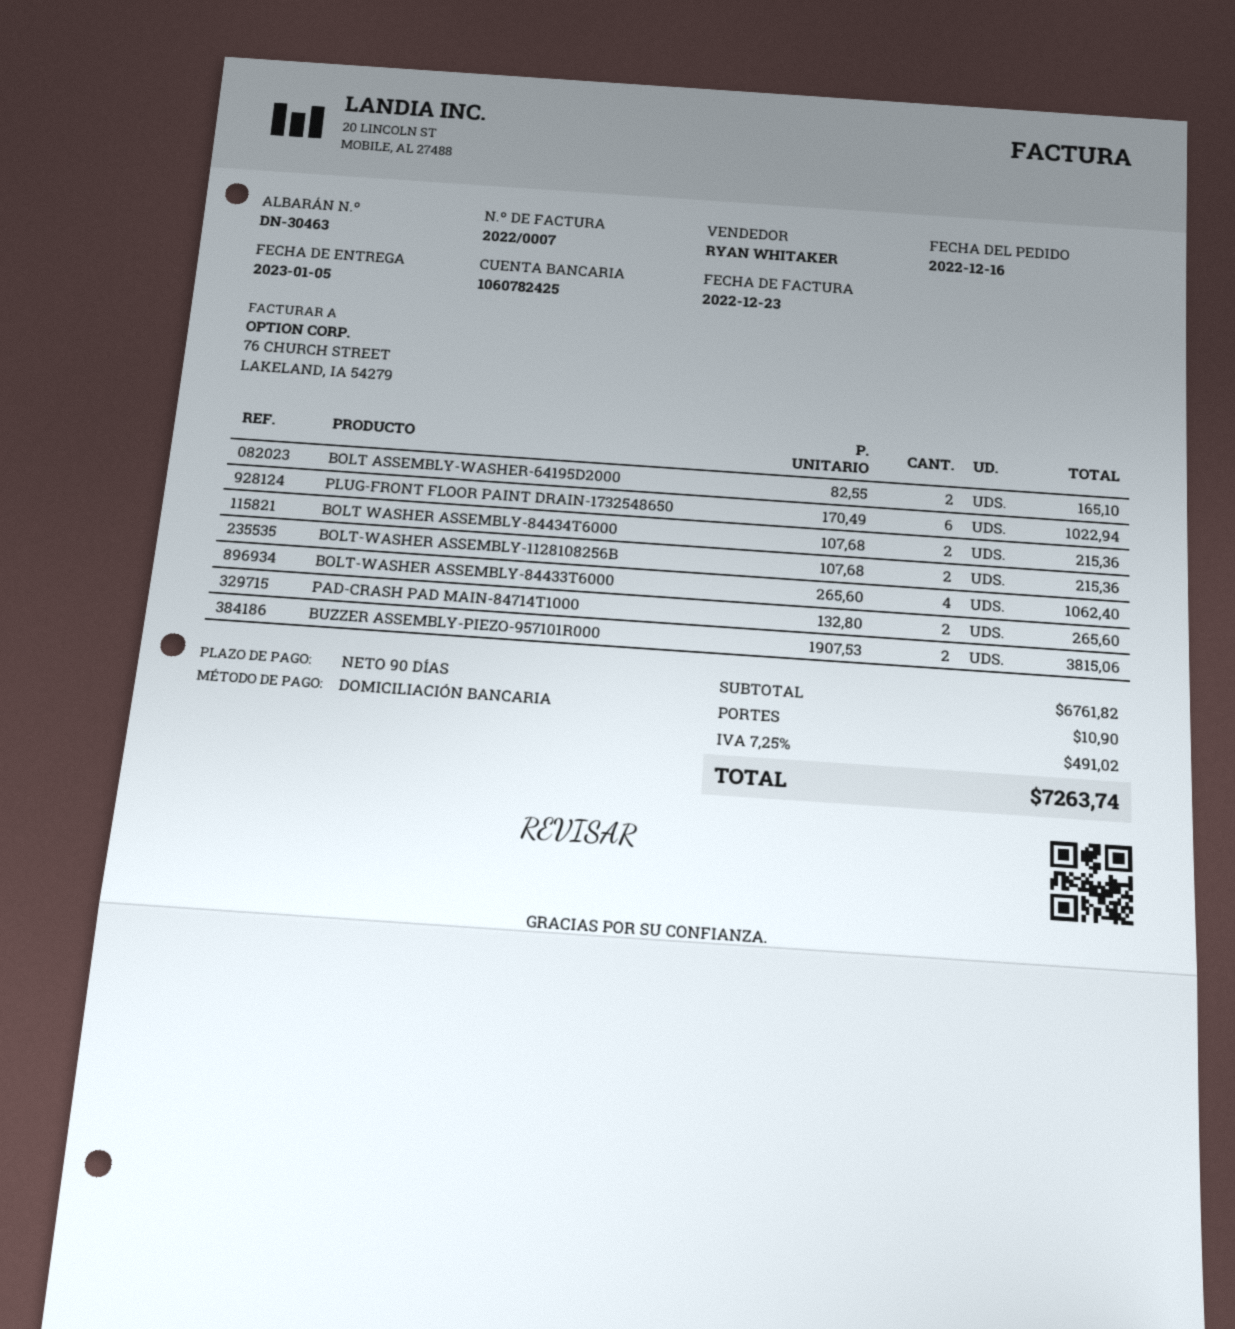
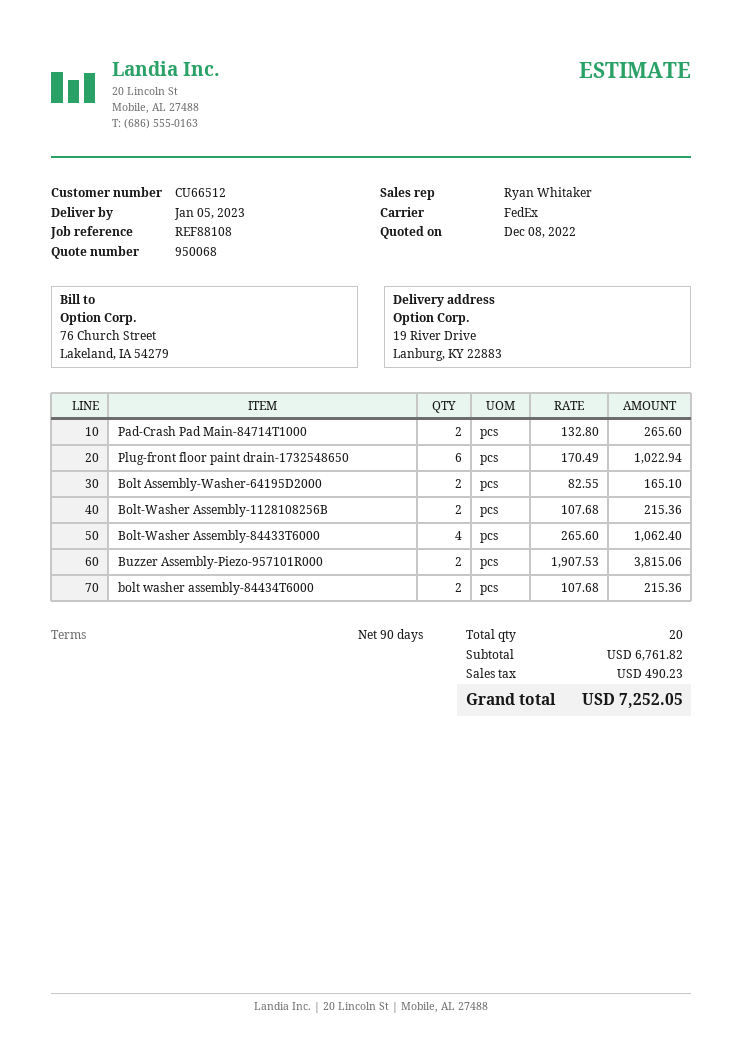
shipping: 10.90 -> none
tax: 491.02 -> 490.23
total: 7263.74 -> 7252.05

